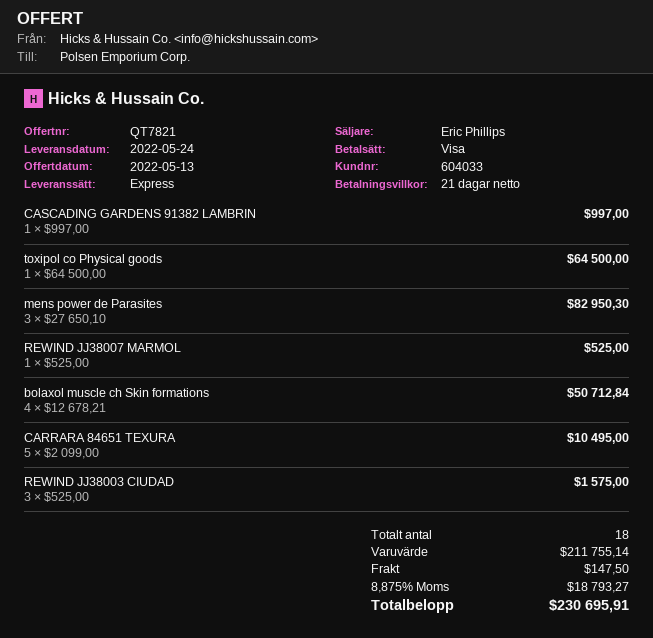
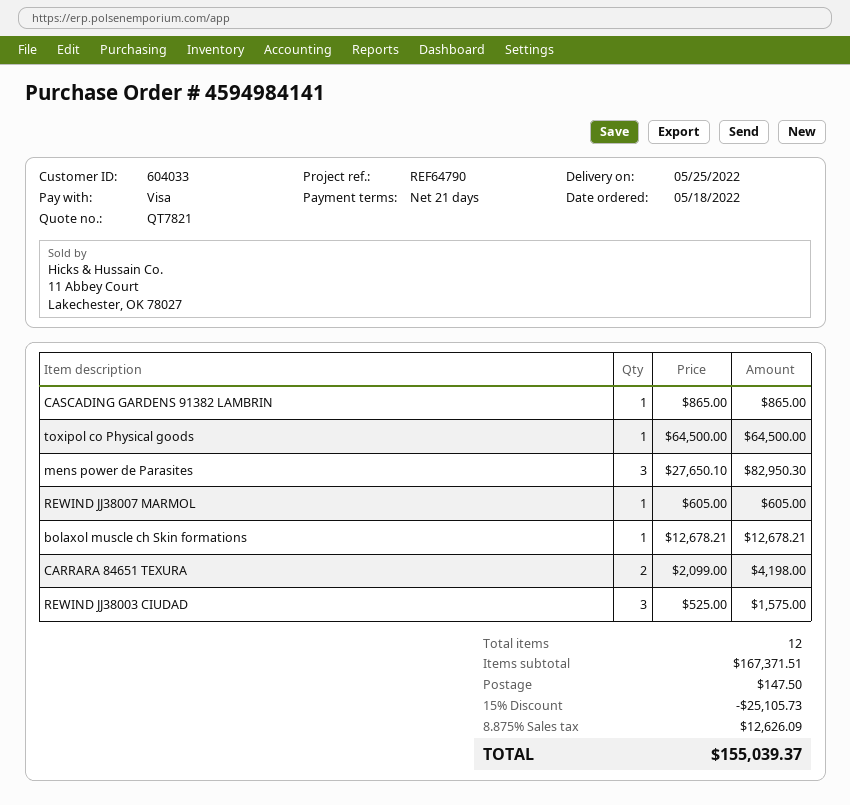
delivery date: 2022-05-24 -> 2022-05-25
CASCADING GARDENS 91382 LAMBRIN: 1 x 997.00 = 997.00 -> 1 x 865.00 = 865.00
REWIND JJ38007 MARMOL: 1 x 525.00 = 525.00 -> 1 x 605.00 = 605.00
bolaxol muscle ch Skin formations: 4 x 12678.21 = 50712.84 -> 1 x 12678.21 = 12678.21
CARRARA 84651 TEXURA: 5 x 2099.00 = 10495.00 -> 2 x 2099.00 = 4198.00
total quantity: 18 -> 12
subtotal: 211755.14 -> 167371.51
discount: none -> 15% = 25105.73
tax: 8.875% = 18793.27 -> 8.875% = 12626.09
total: 230695.91 -> 155039.37

